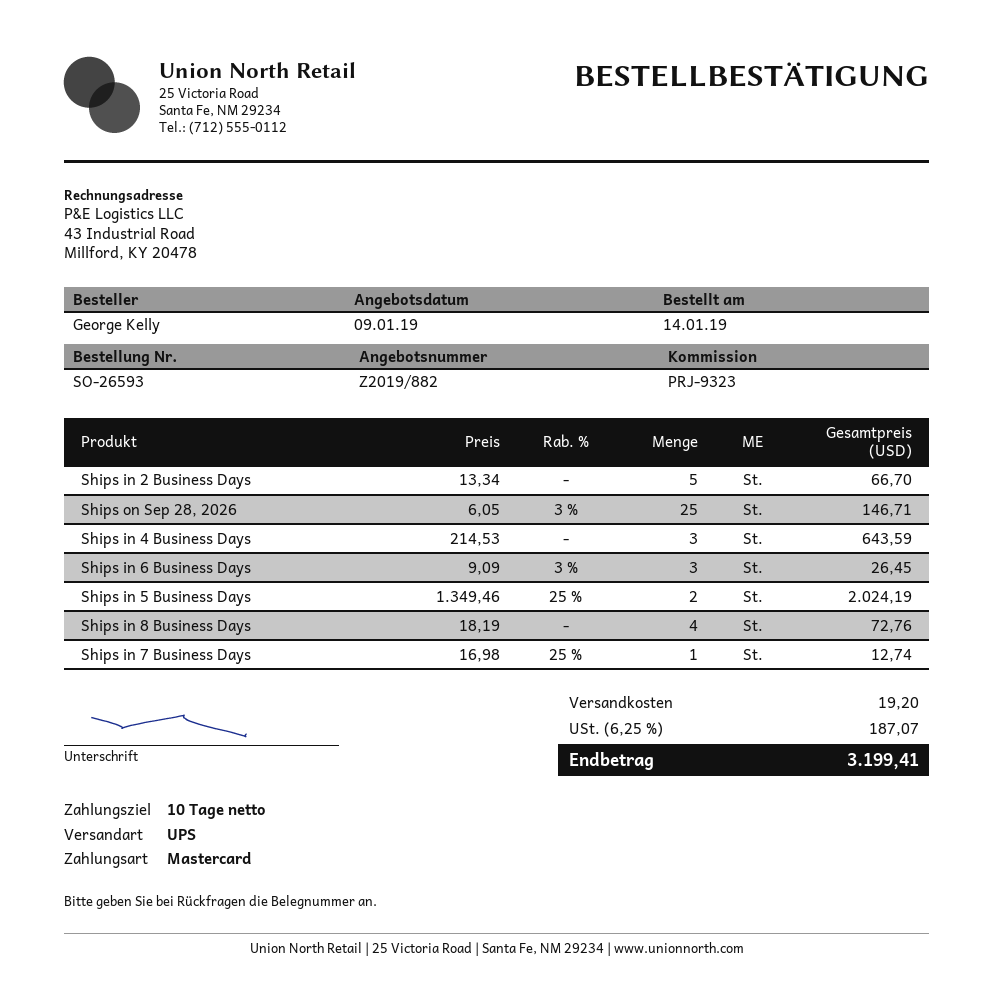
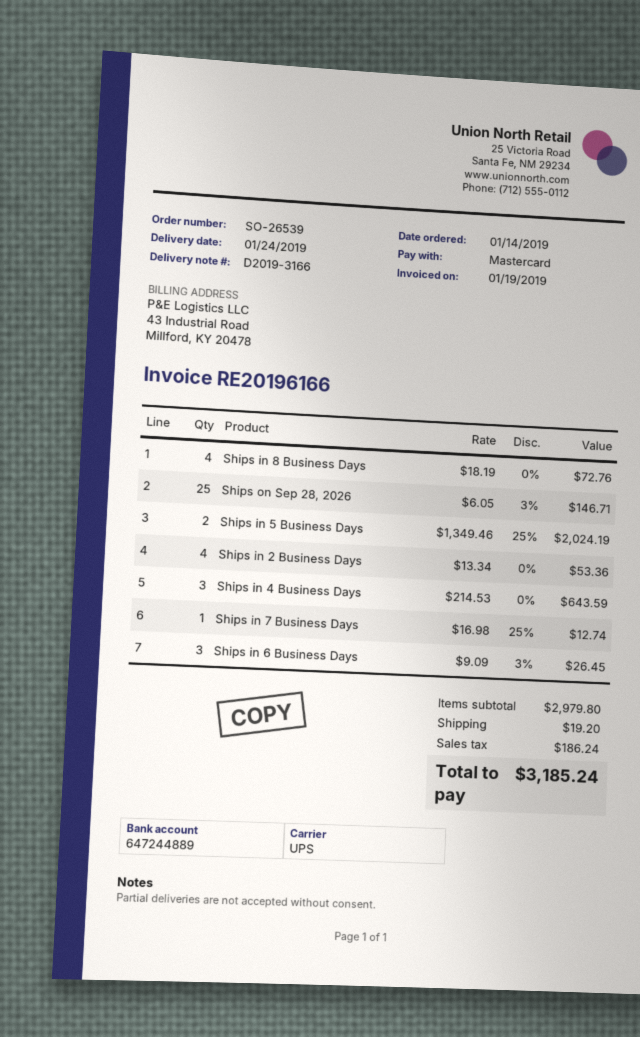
order number: SO-26593 -> SO-26539
Ships in 2 Business Days: 5 x 13.34 = 66.70 -> 4 x 13.34 = 53.36
tax: 187.07 -> 186.24
total: 3199.41 -> 3185.24

